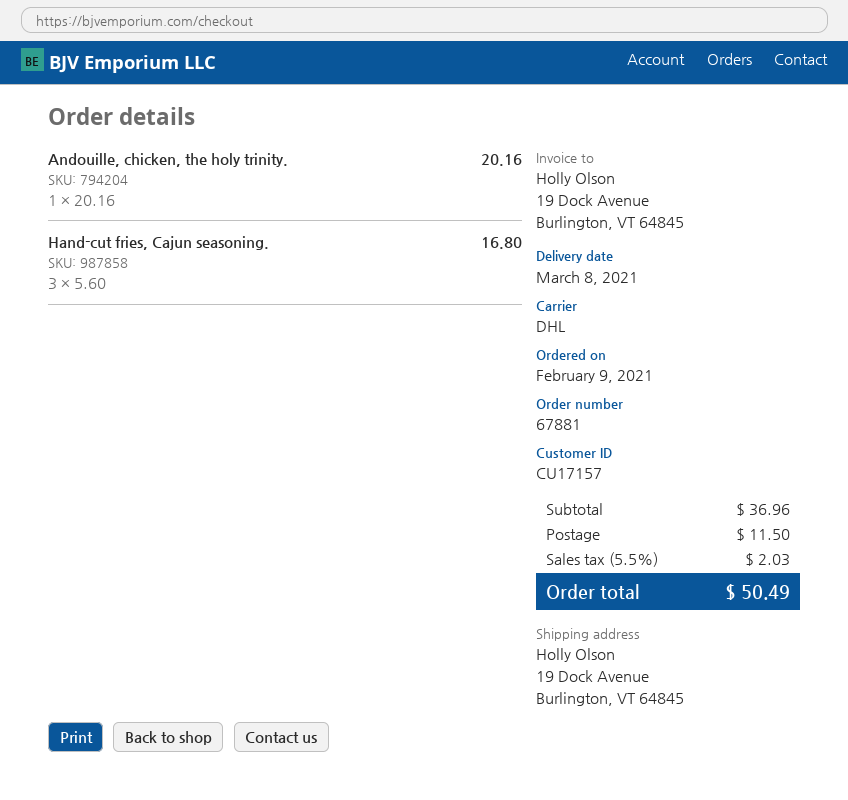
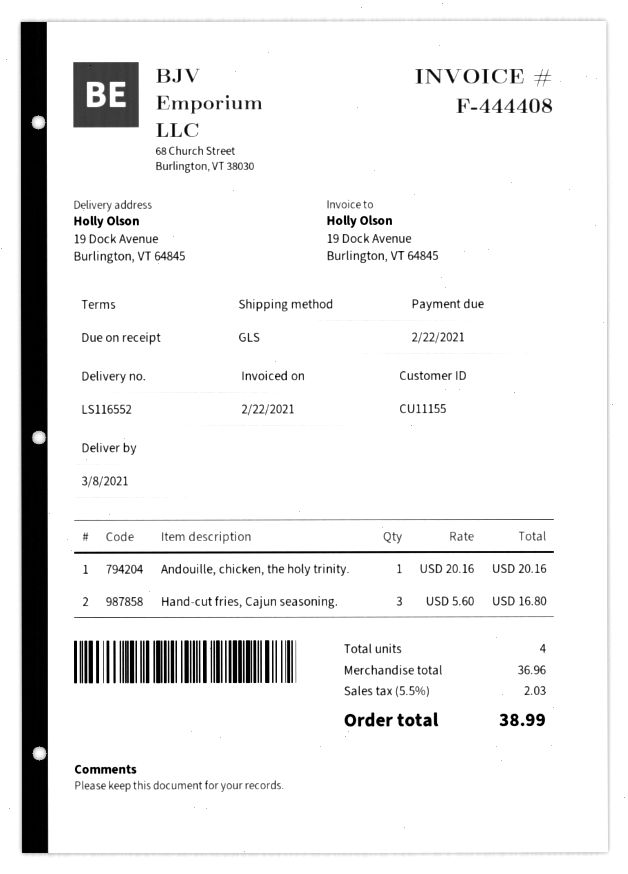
customer number: CU17157 -> CU11155
shipping method: DHL -> GLS
shipping: 11.50 -> none
total: 50.49 -> 38.99

